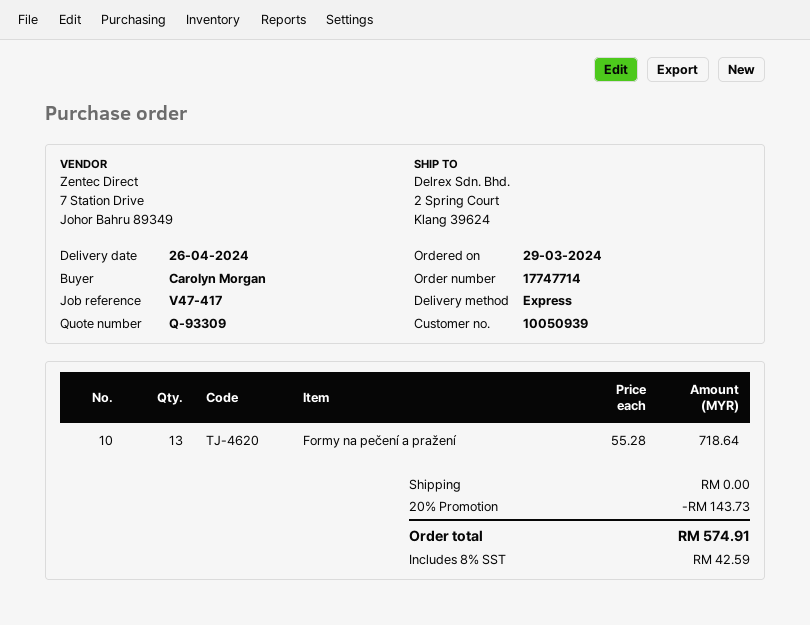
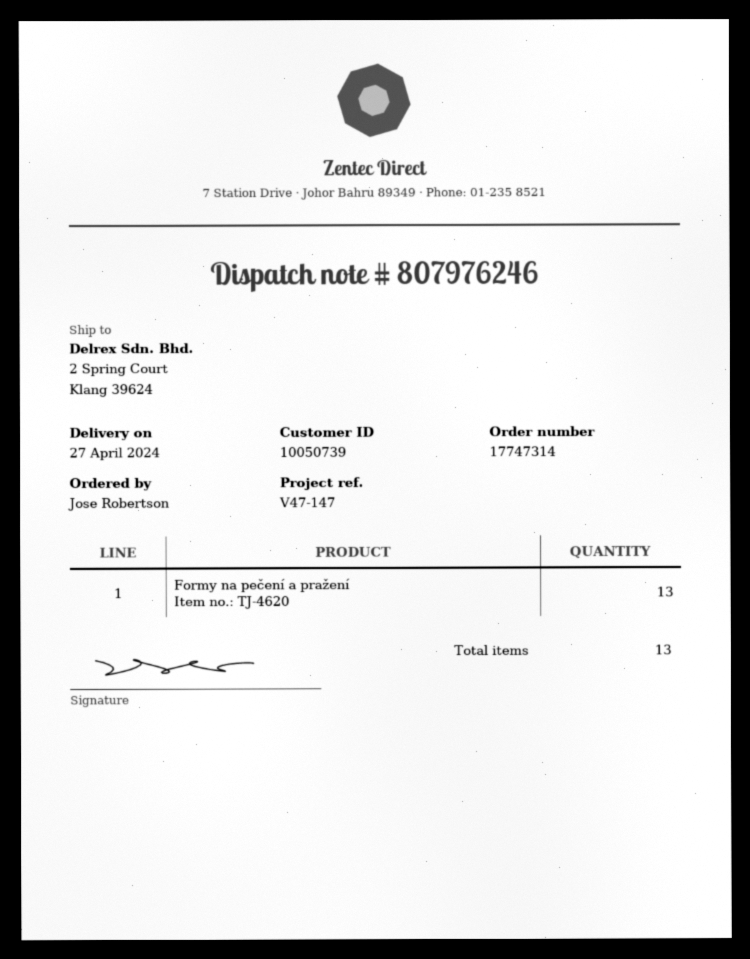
order number: 17747714 -> 17747314
delivery date: 2024-04-26 -> 2024-04-27
customer number: 10050939 -> 10050739
reference: V47-417 -> V47-147
ordered by: Carolyn Morgan -> Jose Robertson

